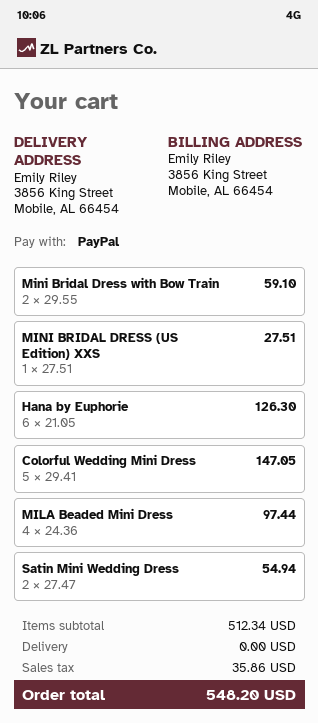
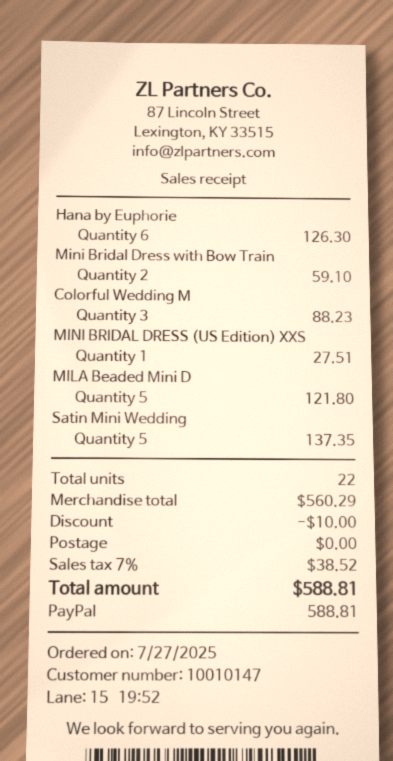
Colorful Wedding Mini Dress: 5 for 147.05 -> 3 for 88.23
MILA Beaded Mini Dress: 4 for 97.44 -> 5 for 121.80
Satin Mini Wedding Dress: 2 for 54.94 -> 5 for 137.35
subtotal: 512.34 -> 560.29
discount: none -> 10.00
tax: 35.86 -> 38.52
total: 548.20 -> 588.81

